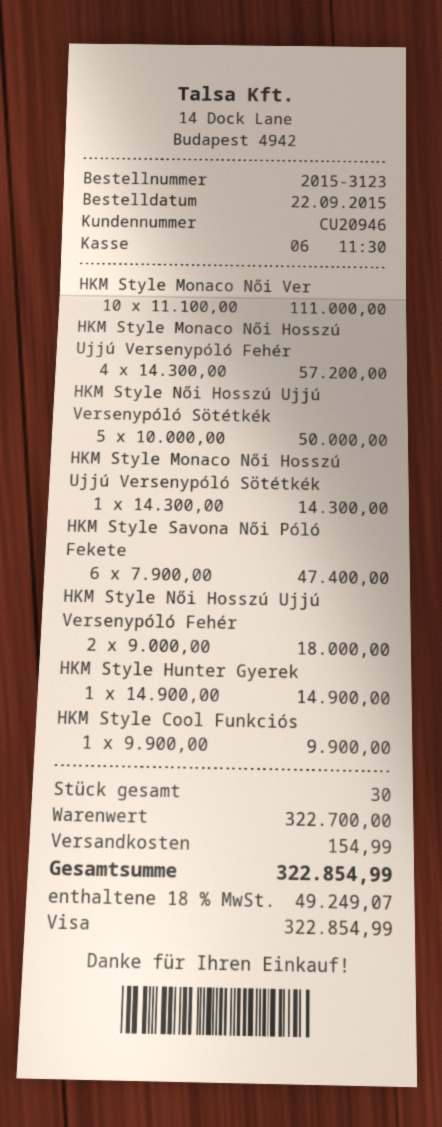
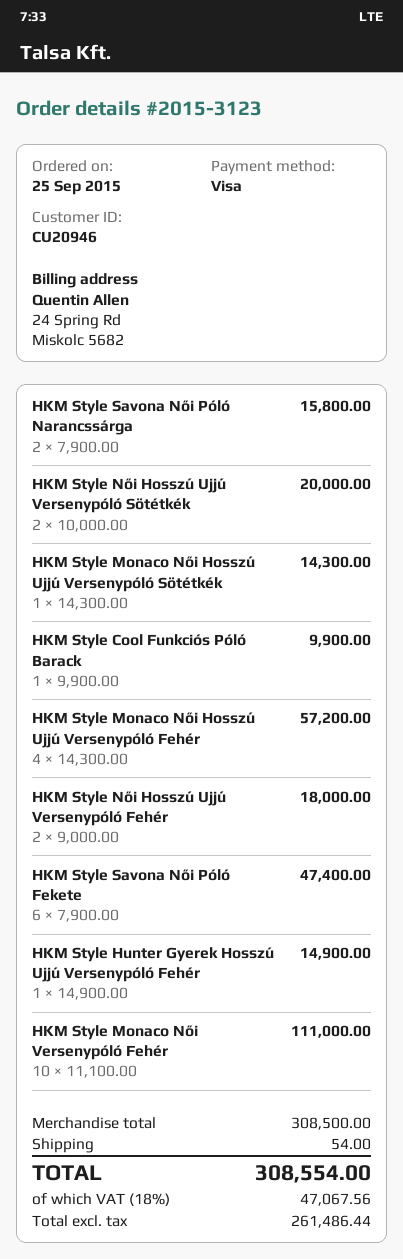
order date: 2015-09-22 -> 2015-09-25
HKM Style Női Hosszú Ujjú Versenypóló Sötétkék: 5 x 10000.00 = 50000.00 -> 2 x 10000.00 = 20000.00
HKM Style Savona Női Póló Narancssárga: none -> 2 x 7900.00 = 15800.00
subtotal: 322700.00 -> 308500.00
shipping: 154.99 -> 54.00
tax: 18% = 49249.07 -> 18% = 47067.56
total: 322854.99 -> 308554.00

